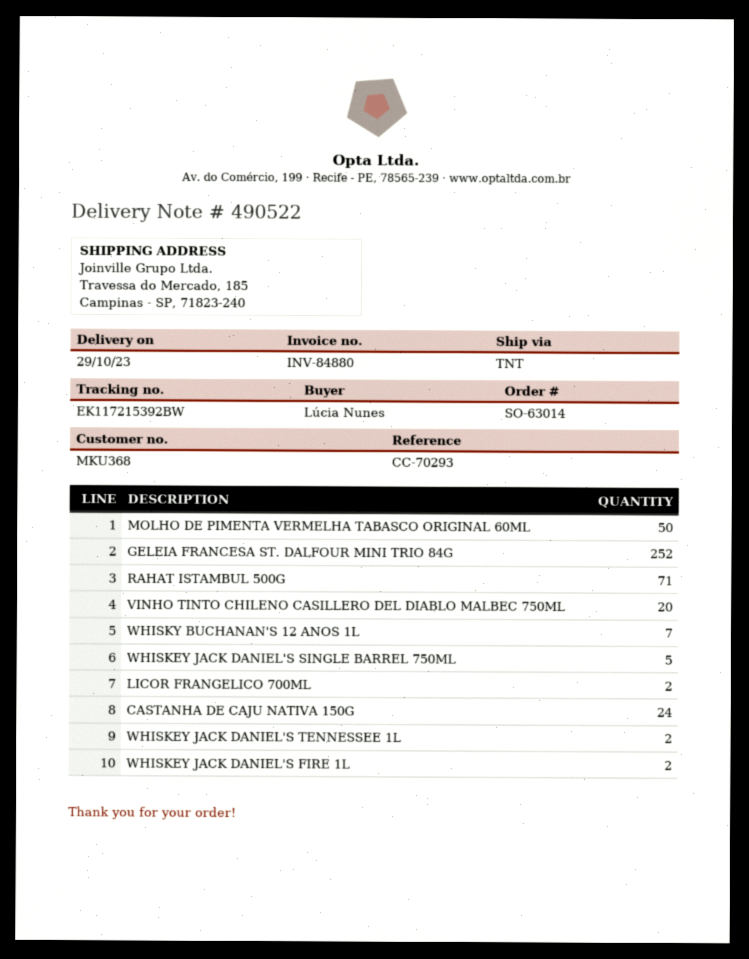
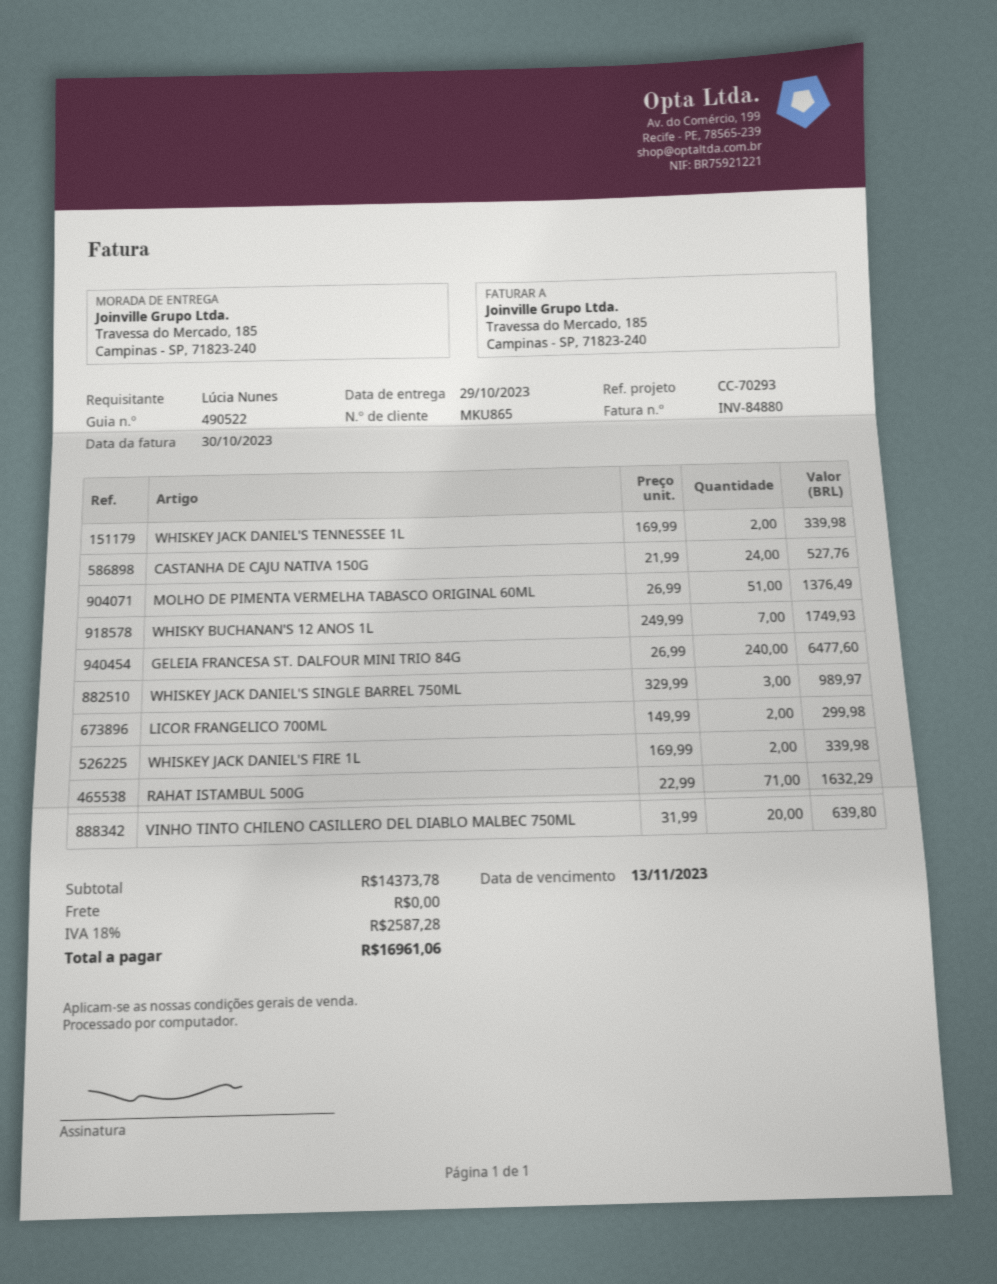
customer number: MKU368 -> MKU865
MOLHO DE PIMENTA VERMELHA TABASCO ORIGINAL 60ML: 50 -> 51
GELEIA FRANCESA ST. DALFOUR MINI TRIO 84G: 252 -> 240
WHISKEY JACK DANIEL'S SINGLE BARREL 750ML: 5 -> 3

